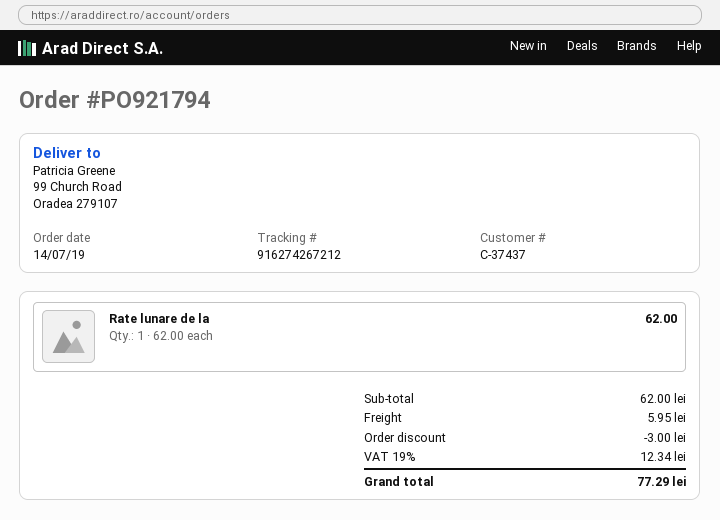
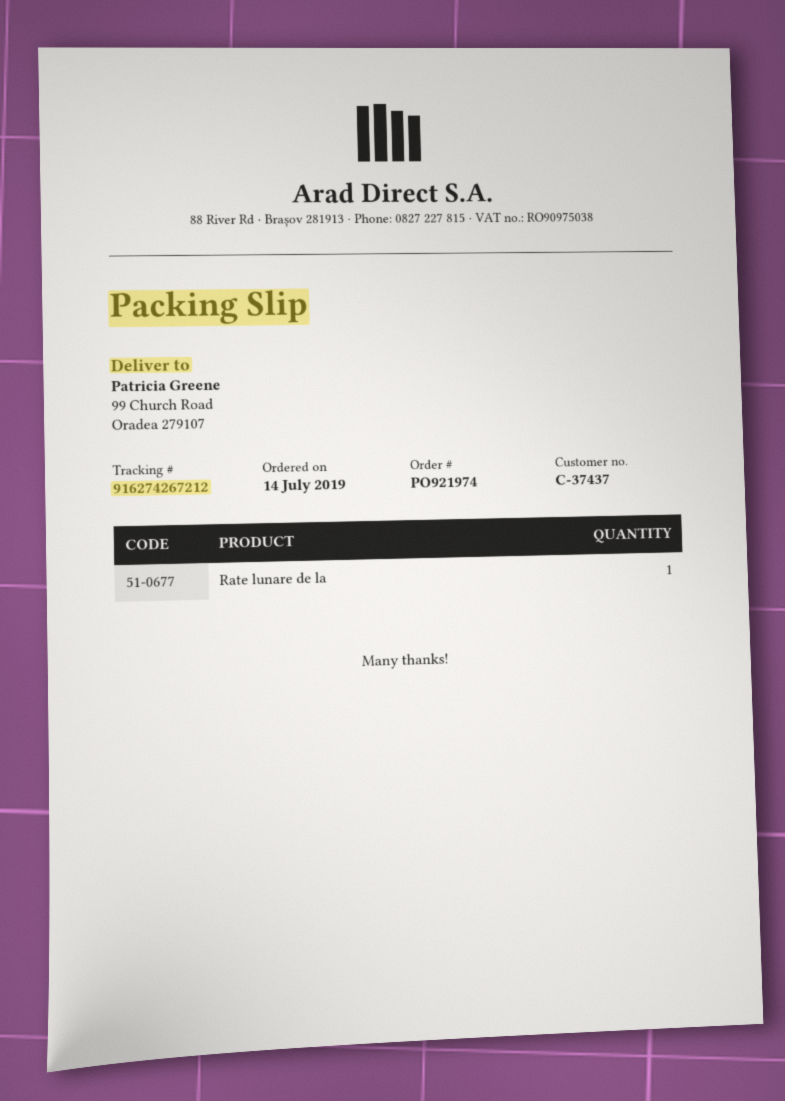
order number: PO921794 -> PO921974

